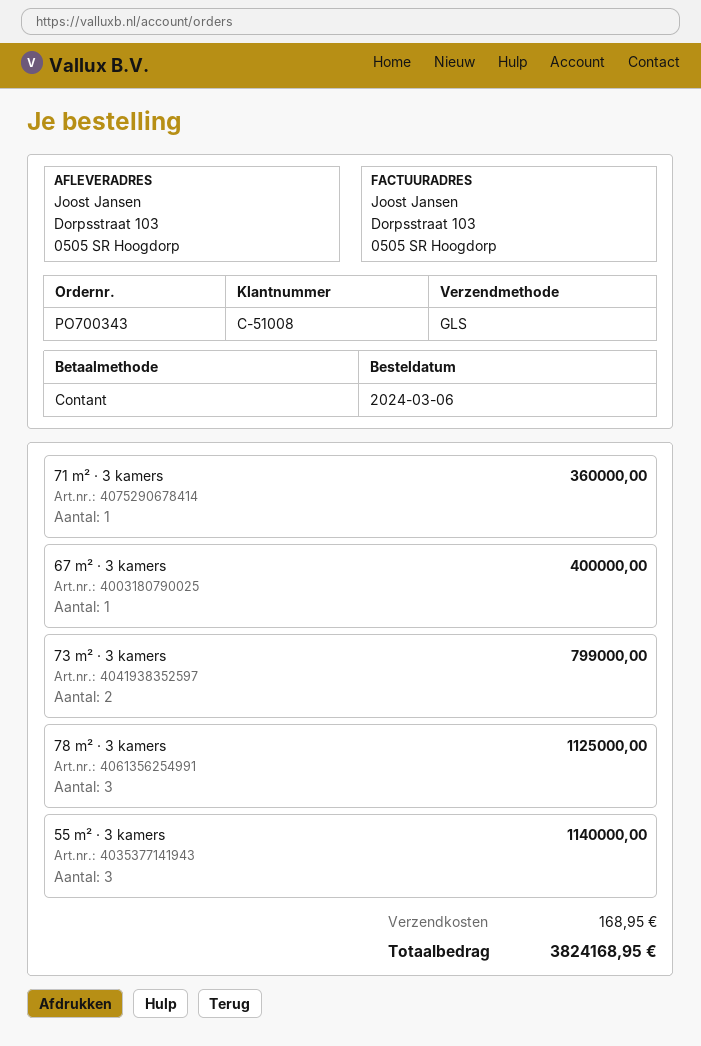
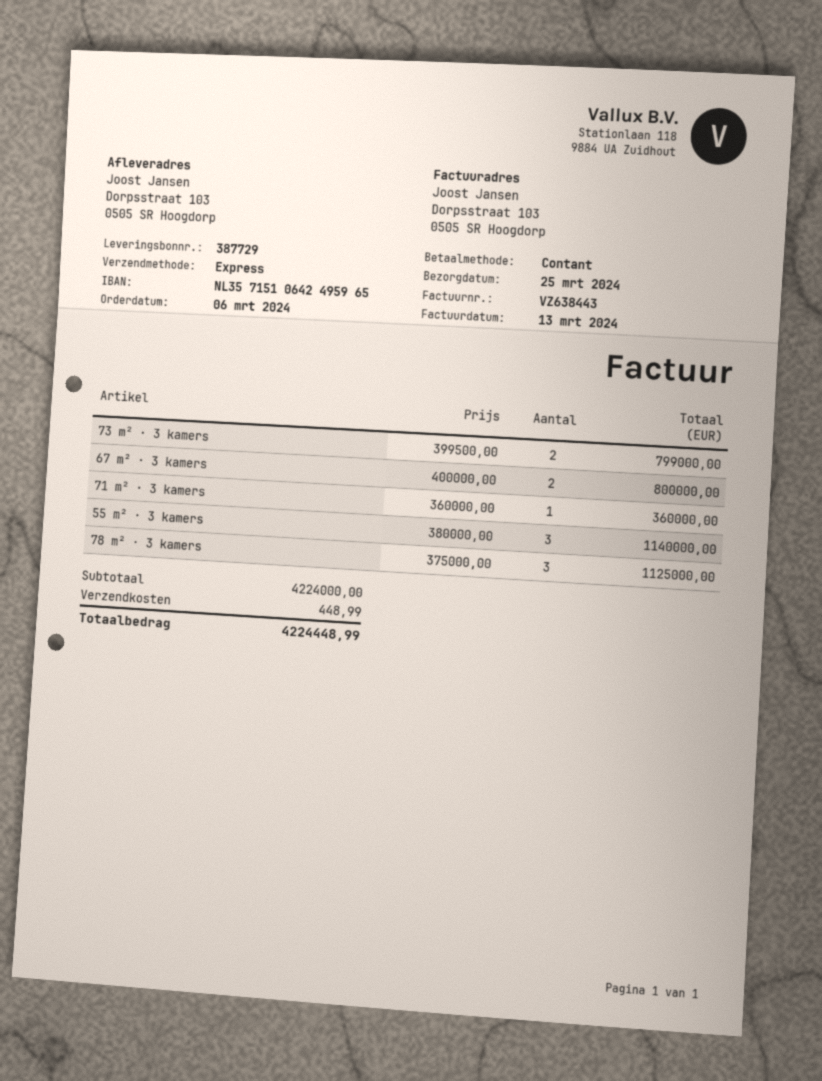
shipping method: GLS -> express
67 m² · 3 kamers: 1 for 400000.00 -> 2 for 800000.00
shipping: 168.95 -> 448.99
total: 3824168.95 -> 4224448.99

